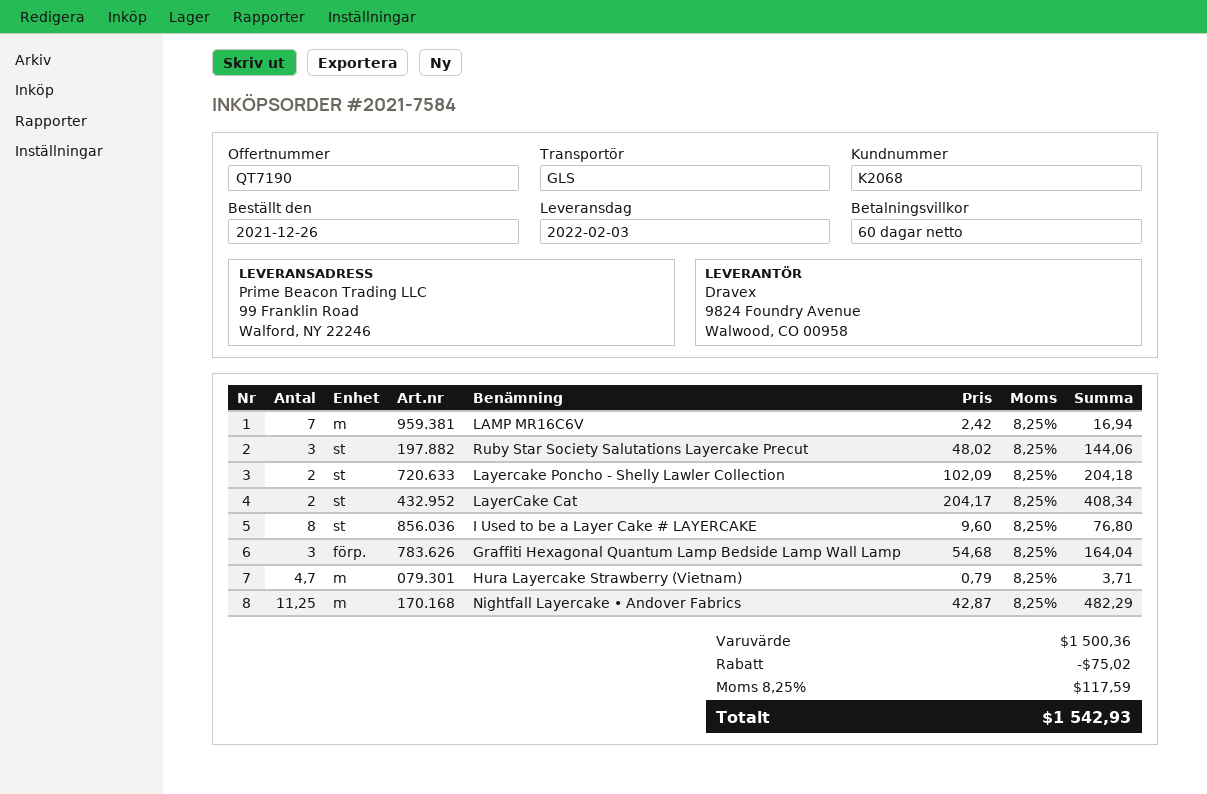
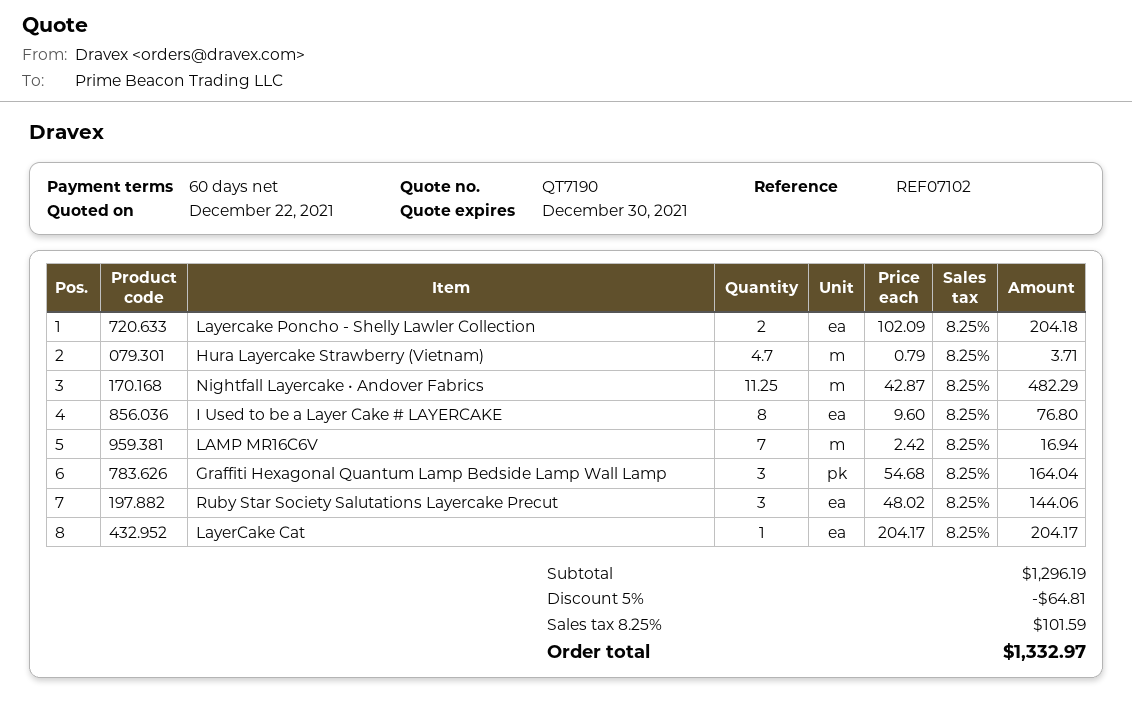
LayerCake Cat: 2 x 204.17 = 408.34 -> 1 x 204.17 = 204.17
subtotal: 1500.36 -> 1296.19
discount: 75.02 -> 64.81
tax: 8.25% = 117.59 -> 8.25% = 101.59
total: 1542.93 -> 1332.97

